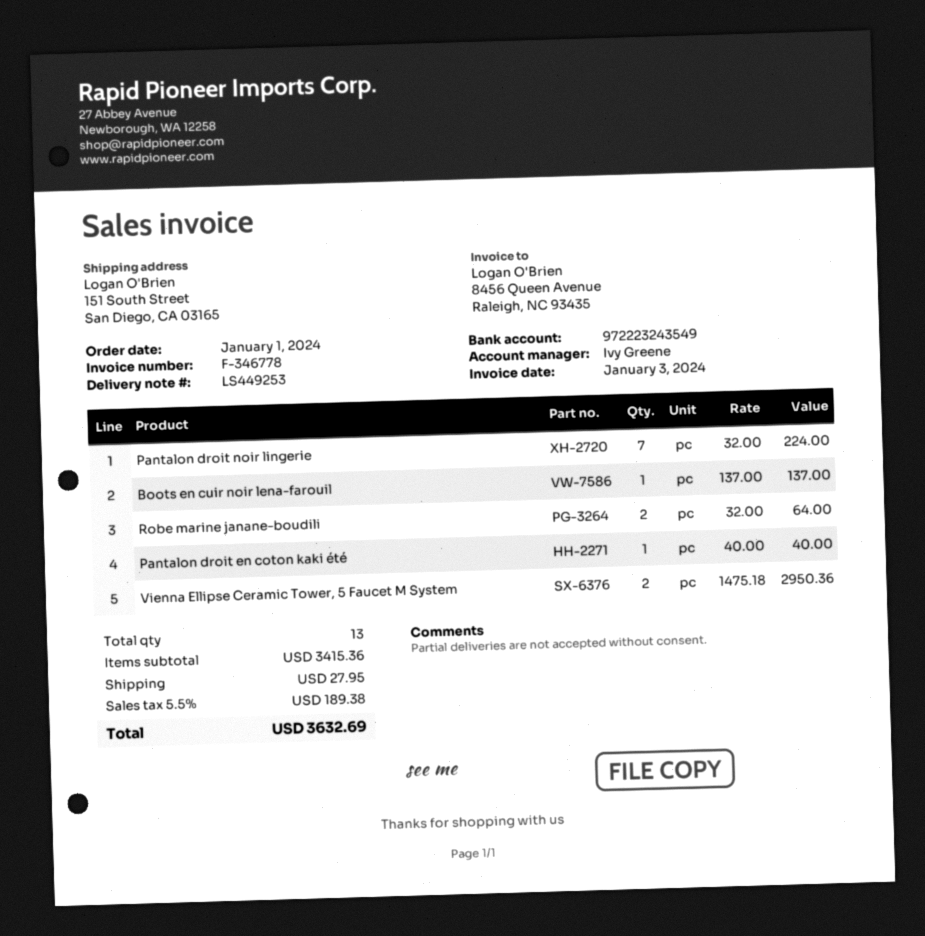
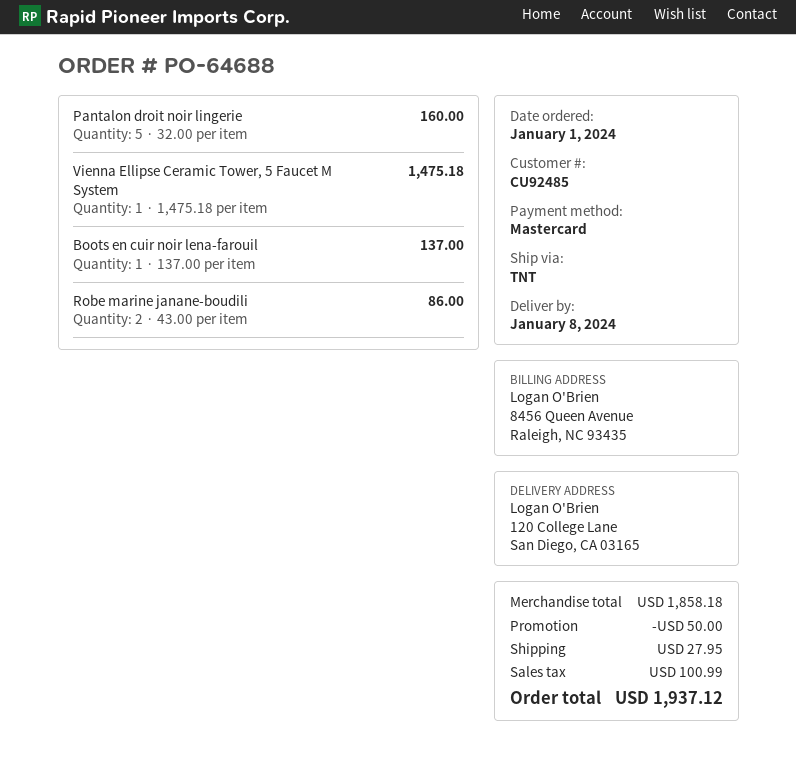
ship to: 151 South Street, San Diego, CA 03165 -> 120 College Lane, San Diego, CA 03165
Pantalon droit noir lingerie: 7 x 32.00 = 224.00 -> 5 x 32.00 = 160.00
Robe marine janane-boudili: 2 x 32.00 = 64.00 -> 2 x 43.00 = 86.00
Pantalon droit en coton kaki été: 1 x 40.00 = 40.00 -> none
Vienna Ellipse Ceramic Tower, 5 Faucet M System: 2 x 1475.18 = 2950.36 -> 1 x 1475.18 = 1475.18
subtotal: 3415.36 -> 1858.18
discount: none -> 50.00
tax: 189.38 -> 100.99
total: 3632.69 -> 1937.12

